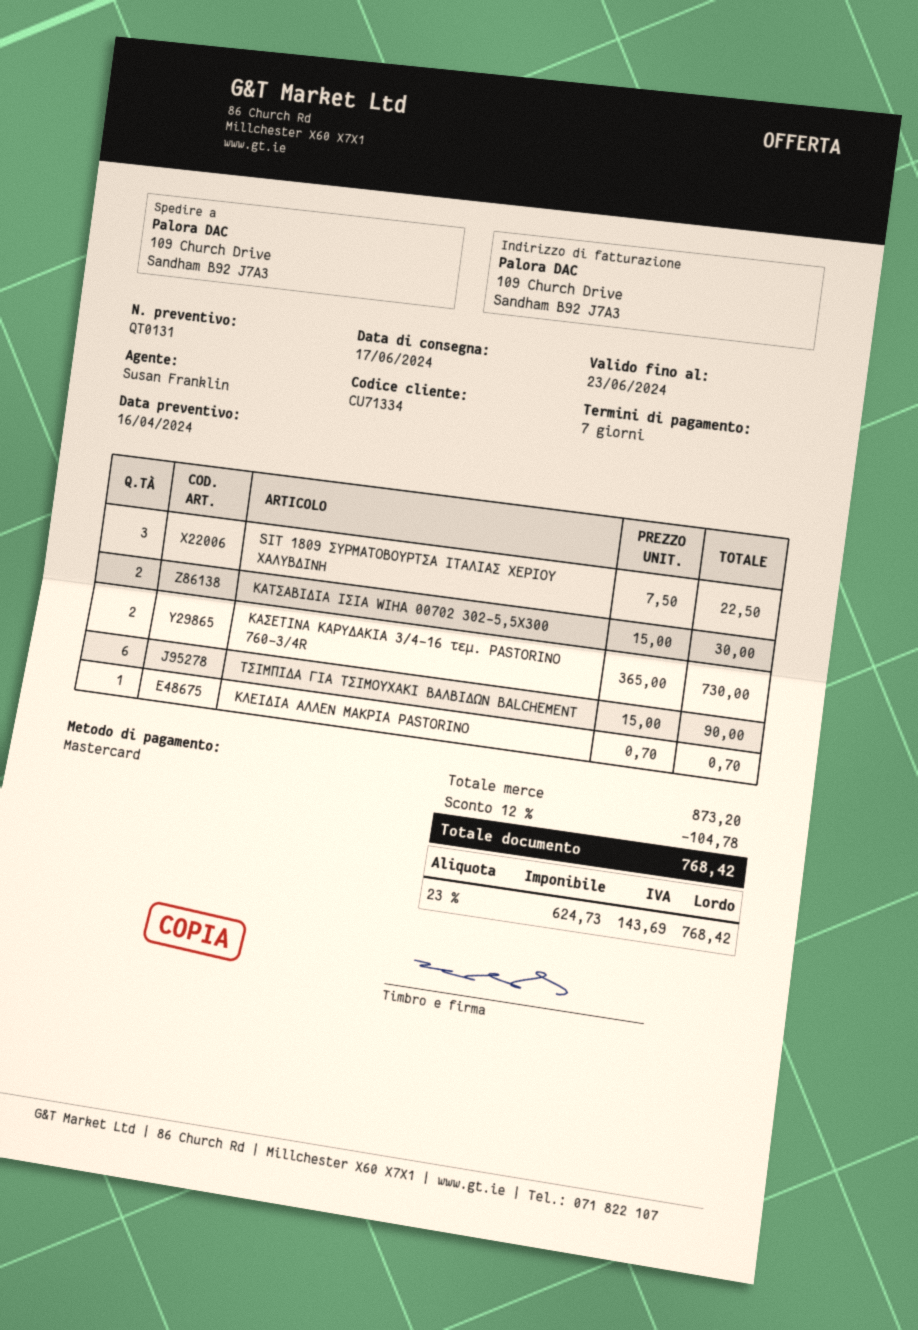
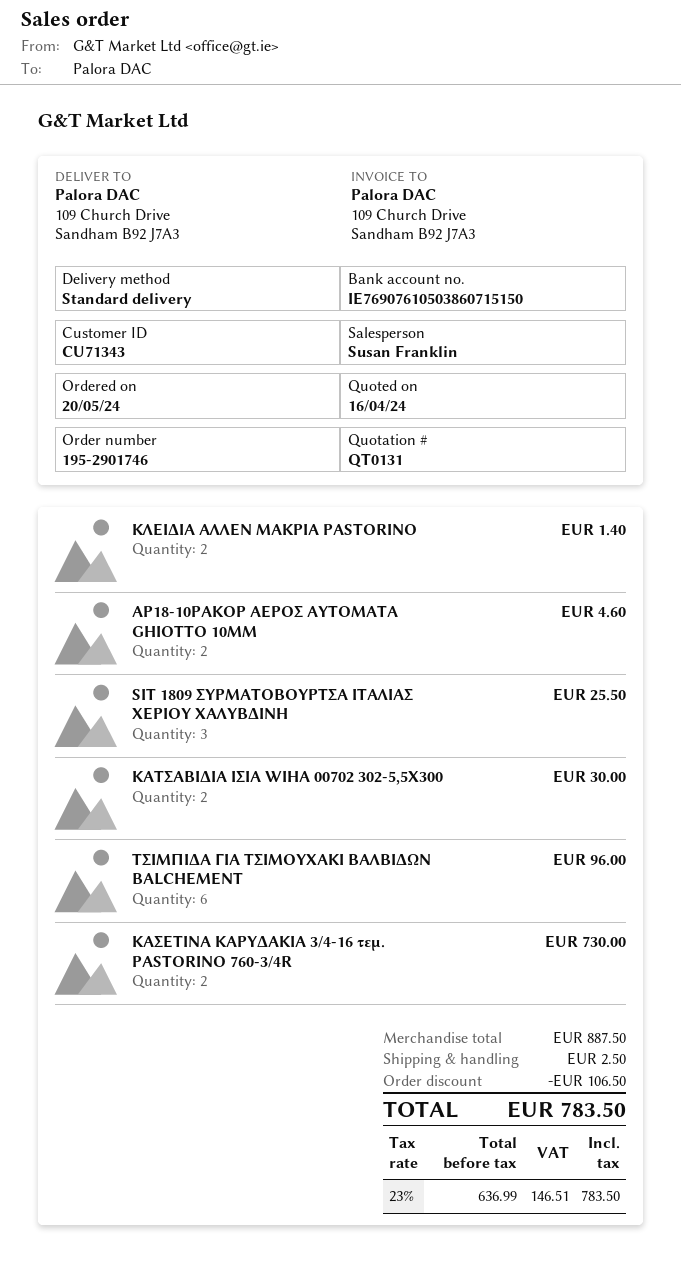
customer number: CU71334 -> CU71343
SIT 1809 ΣΥΡΜΑΤΟΒΟΥΡΤΣΑ ΙΤΑΛΙΑΣ ΧΕΡΙΟΥ ΧΑΛΥΒΔΙΝΗ: 3 for 22.50 -> 3 for 25.50
ΤΣΙΜΠΙΔΑ ΓΙΑ ΤΣΙΜΟΥΧΑΚΙ ΒΑΛΒΙΔΩΝ BALCHEMENT: 6 for 90.00 -> 6 for 96.00
ΚΛΕΙΔΙΑ ΑΛΛΕΝ ΜΑΚΡΙΑ PASTORINO: 1 for 0.70 -> 2 for 1.40
AP18-10ΡΑΚΟΡ ΑΕΡΟΣ ΑΥΤΟΜΑΤΑ GHIOTTO 10MM: none -> 2 for 4.60
subtotal: 873.20 -> 887.50
discount: 104.78 -> 106.50
shipping: none -> 2.50
net: 624.73 -> 636.99
tax: 23% = 143.69 -> 23% = 146.51
total: 768.42 -> 783.50

